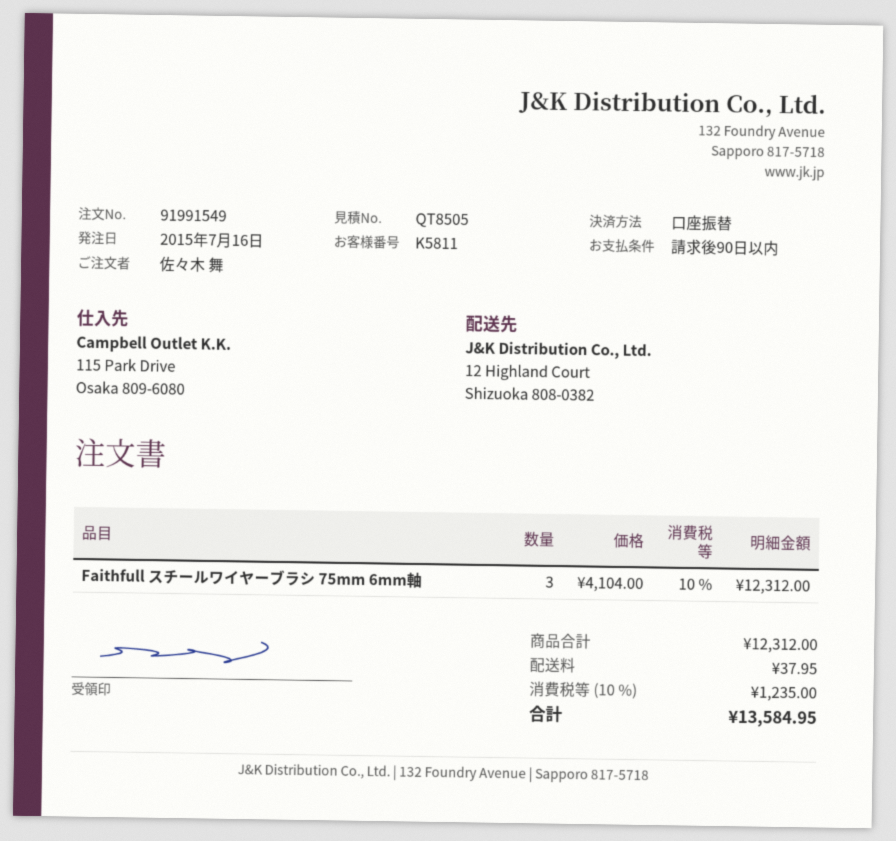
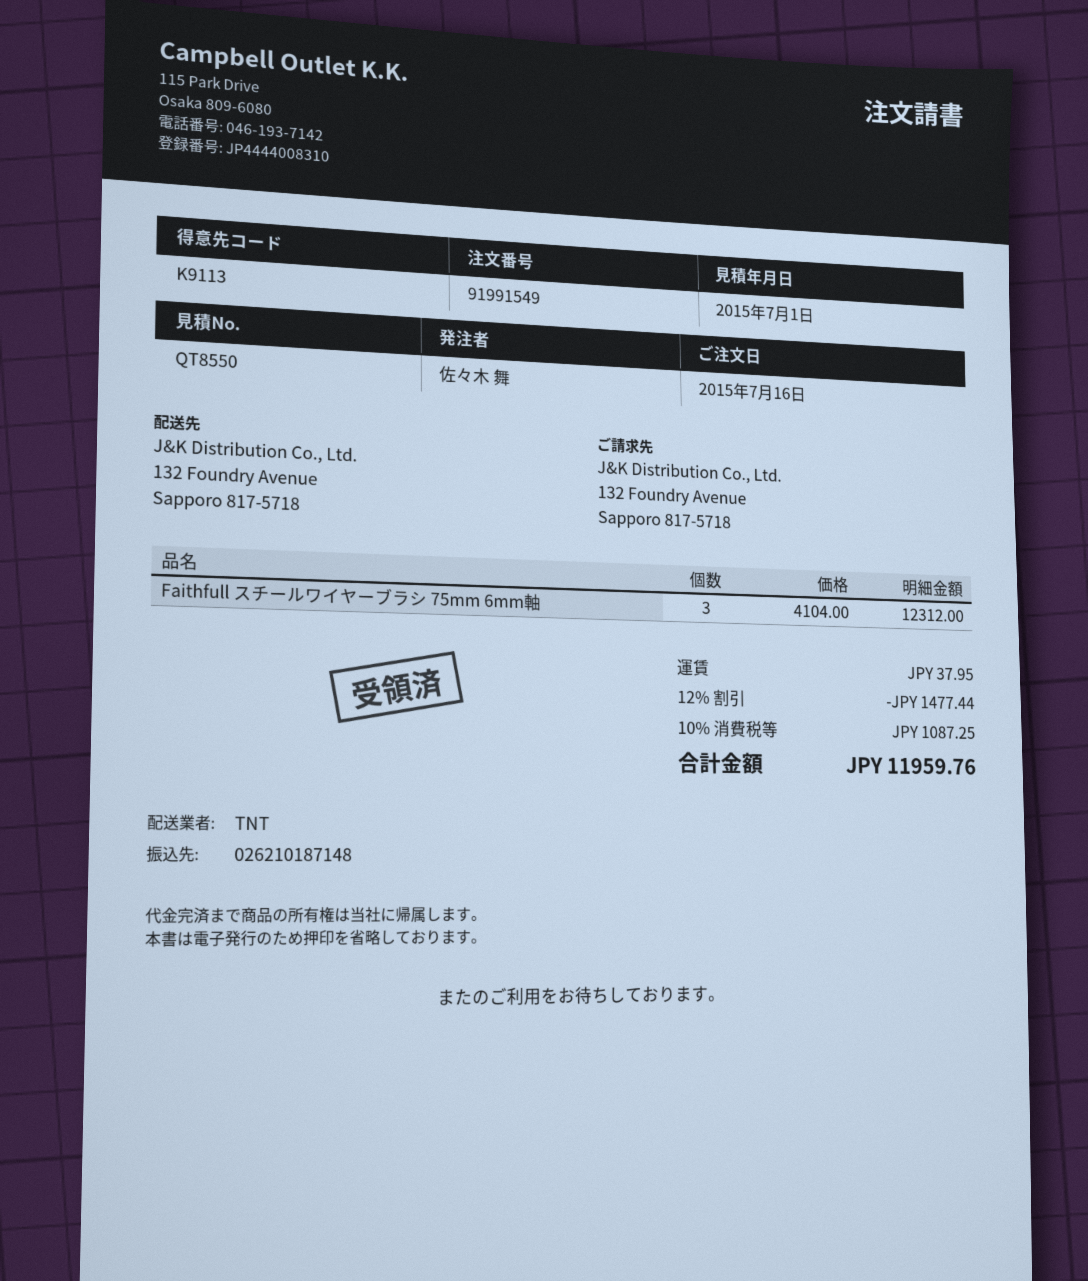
quote number: QT8505 -> QT8550
customer number: K5811 -> K9113
ship to: 12 Highland Court, Shizuoka 808-0382 -> 132 Foundry Avenue, Sapporo 817-5718
discount: none -> 12% = 1477.44
tax: 10% = 1235.00 -> 10% = 1087.25
total: 13584.95 -> 11959.76

